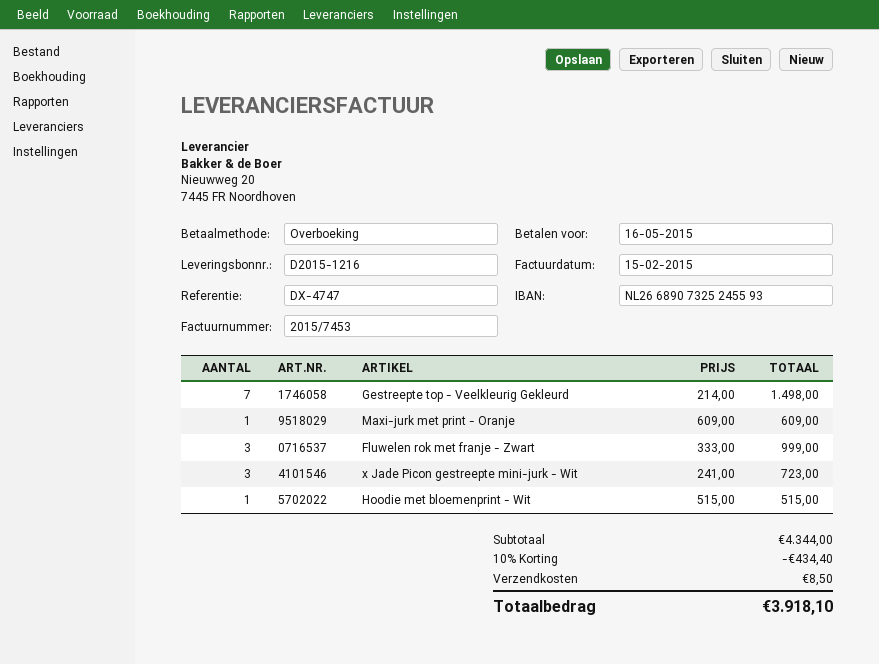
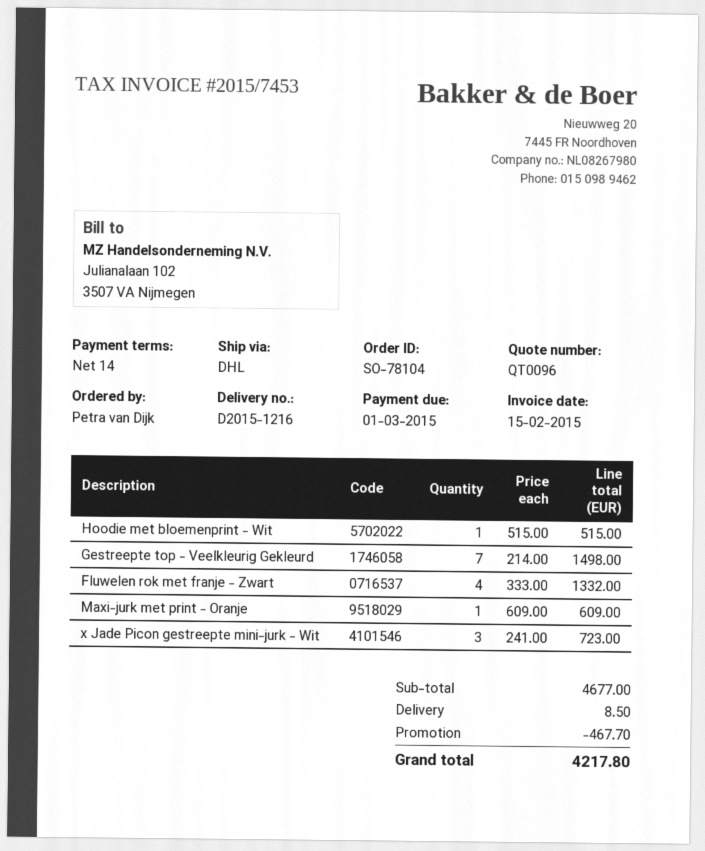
due date: 2015-05-16 -> 2015-03-01
Fluwelen rok met franje - Zwart: 3 x 333.00 = 999.00 -> 4 x 333.00 = 1332.00
subtotal: 4344.00 -> 4677.00
discount: 434.40 -> 467.70
total: 3918.10 -> 4217.80

